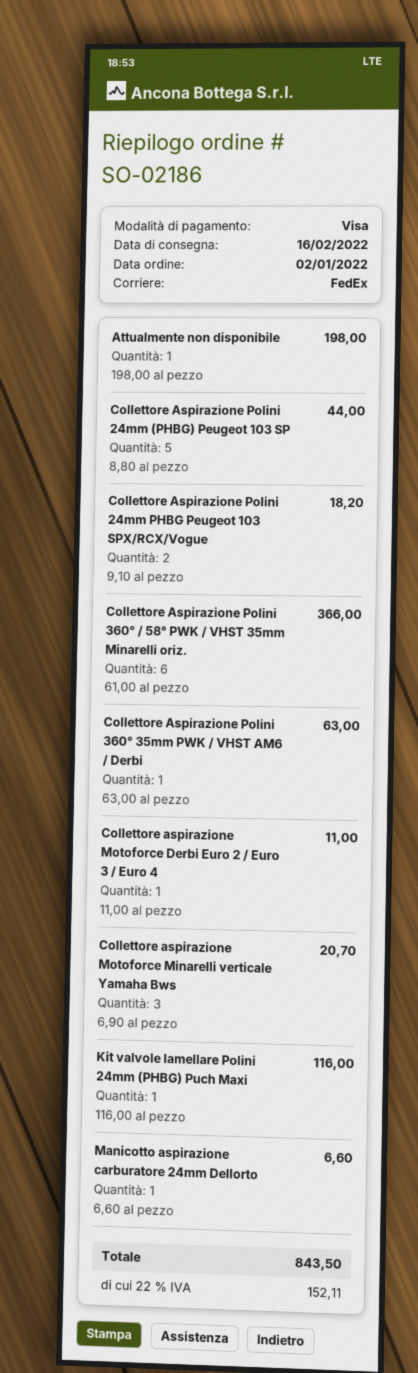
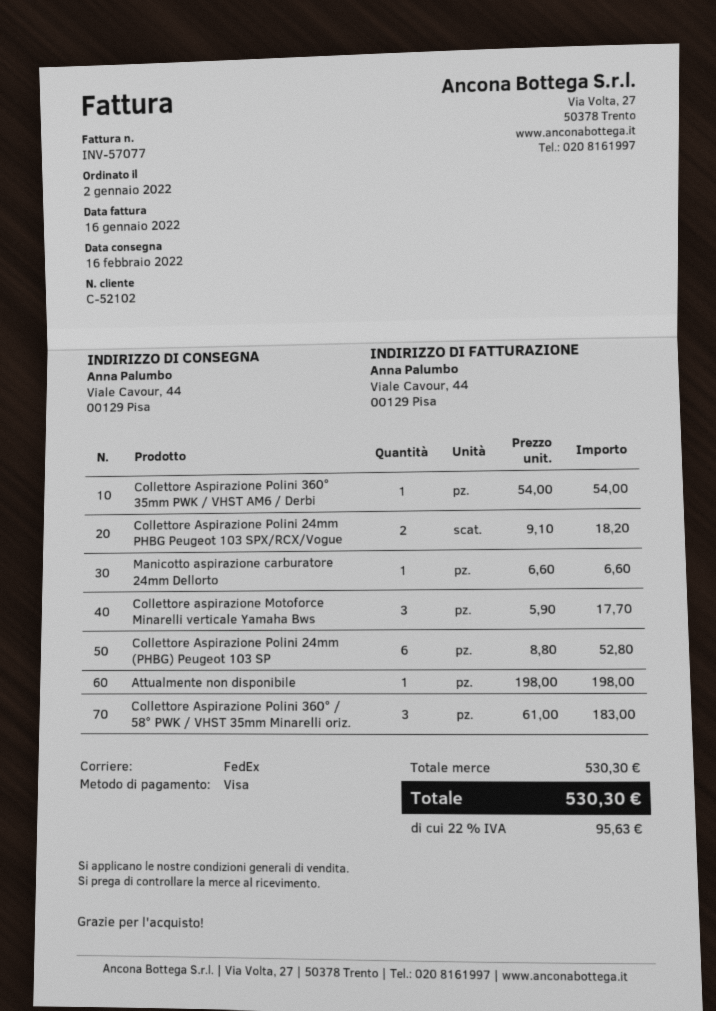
Collettore Aspirazione Polini 24mm (PHBG) Peugeot 103 SP: 5 x 8.80 = 44.00 -> 6 x 8.80 = 52.80
Collettore Aspirazione Polini 360° / 58° PWK / VHST 35mm Minarelli oriz.: 6 x 61.00 = 366.00 -> 3 x 61.00 = 183.00
Collettore Aspirazione Polini 360° 35mm PWK / VHST AM6 / Derbi: 1 x 63.00 = 63.00 -> 1 x 54.00 = 54.00
Collettore aspirazione Motoforce Derbi Euro 2 / Euro 3 / Euro 4: 1 x 11.00 = 11.00 -> none
Collettore aspirazione Motoforce Minarelli verticale Yamaha Bws: 3 x 6.90 = 20.70 -> 3 x 5.90 = 17.70
Kit valvole lamellare Polini 24mm (PHBG) Puch Maxi: 1 x 116.00 = 116.00 -> none
tax: 22% = 152.11 -> 22% = 95.63
total: 843.50 -> 530.30

